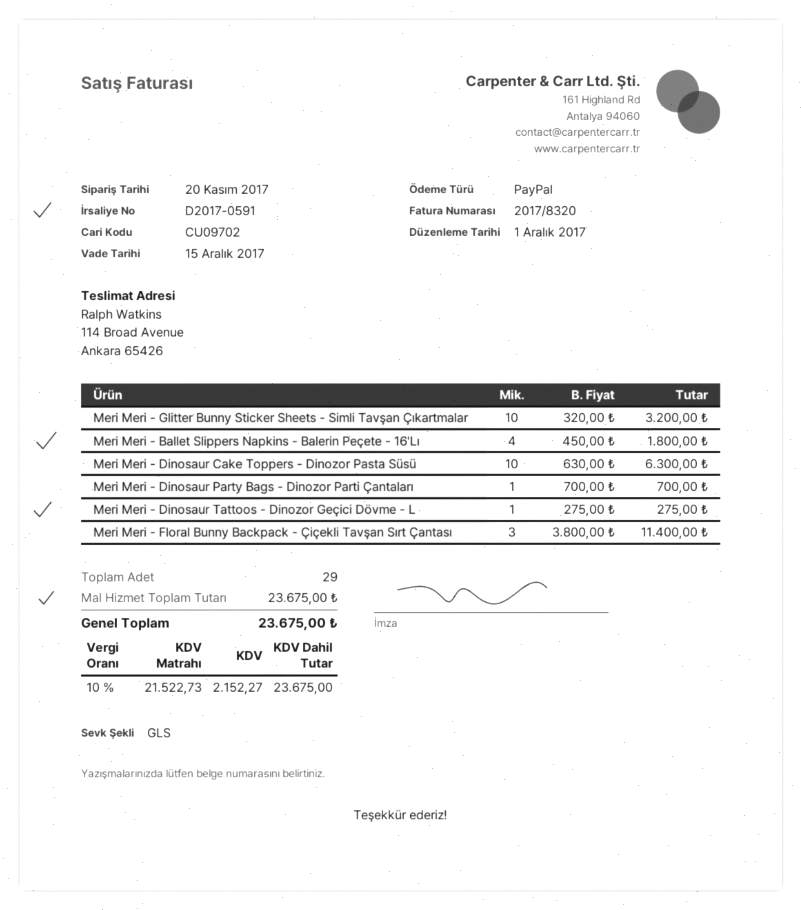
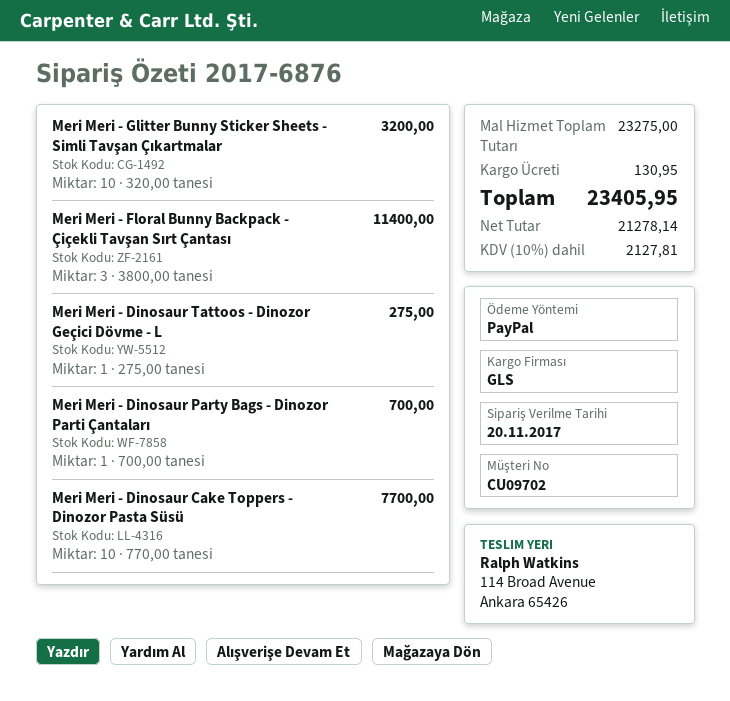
Meri Meri - Ballet Slippers Napkins - Balerin Peçete - 16'Lı: 4 x 450.00 = 1800.00 -> none
Meri Meri - Dinosaur Cake Toppers - Dinozor Pasta Süsü: 10 x 630.00 = 6300.00 -> 10 x 770.00 = 7700.00
subtotal: 23675.00 -> 23275.00
shipping: none -> 130.95
net: 21522.73 -> 21278.14
tax: 10% = 2152.27 -> 10% = 2127.81
total: 23675.00 -> 23405.95

